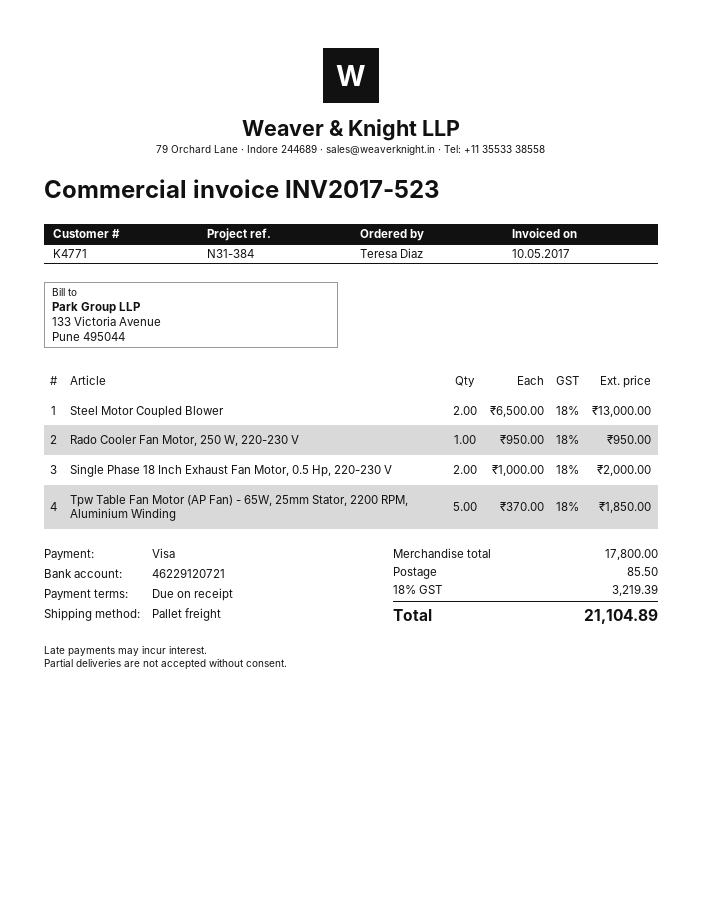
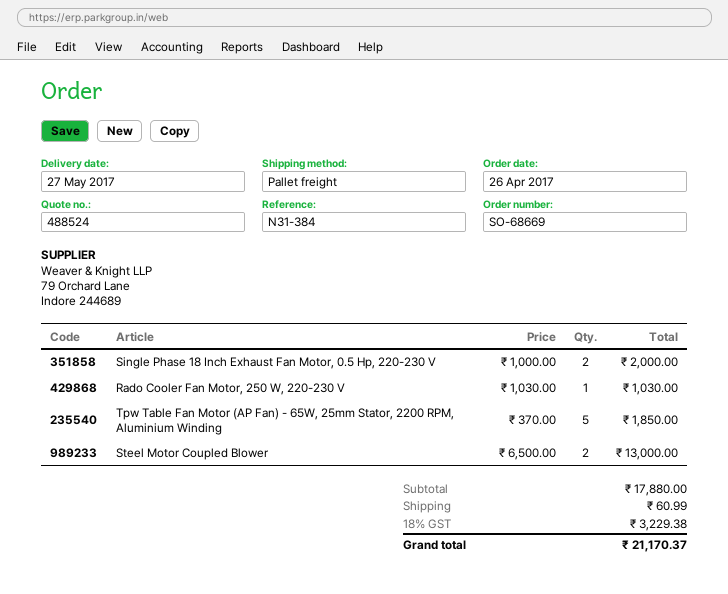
Rado Cooler Fan Motor, 250 W, 220-230 V: 1 x 950.00 = 950.00 -> 1 x 1030.00 = 1030.00
subtotal: 17800.00 -> 17880.00
shipping: 85.50 -> 60.99
tax: 18% = 3219.39 -> 18% = 3229.38
total: 21104.89 -> 21170.37

